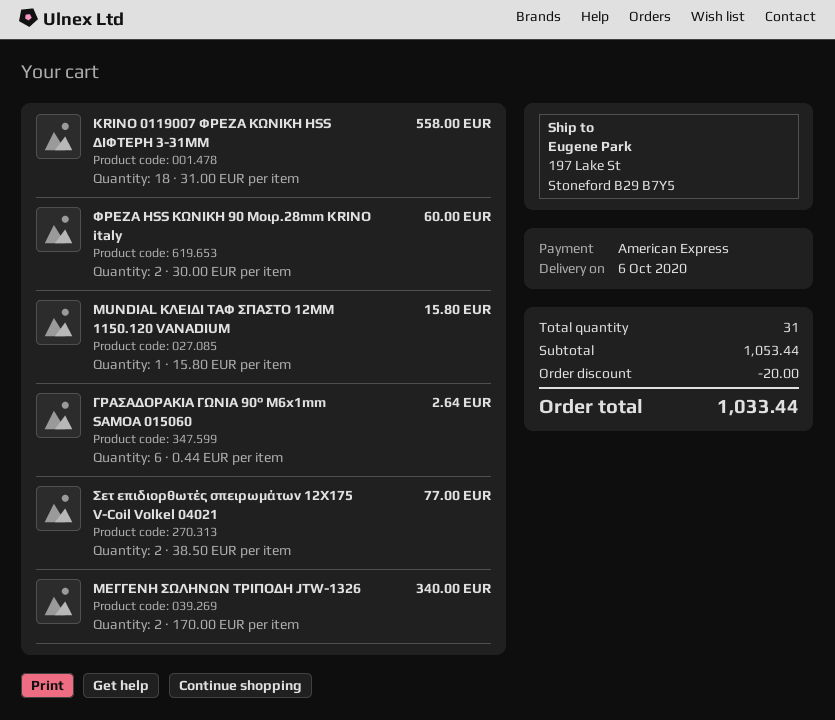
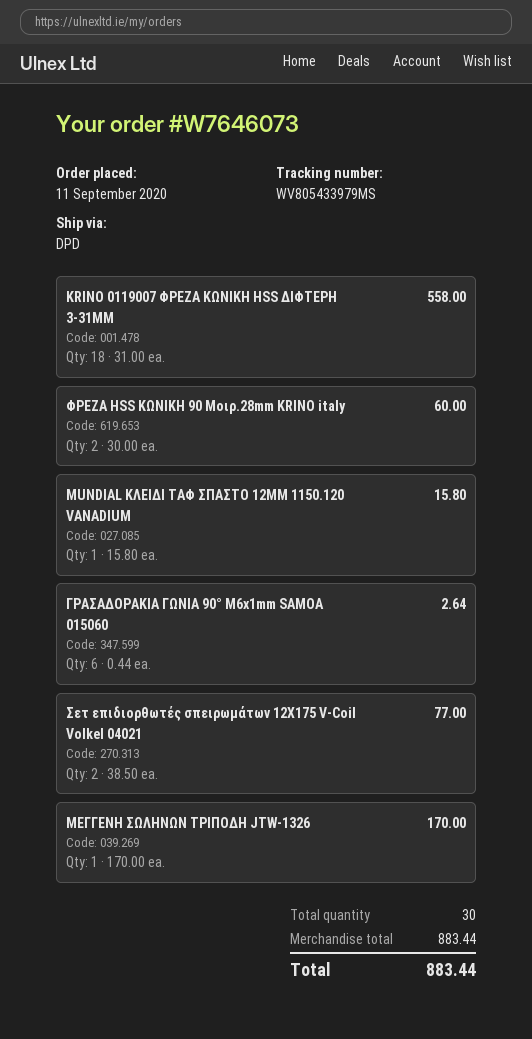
ΜΕΓΓΕΝΗ ΣΩΛΗΝΩΝ ΤΡΙΠΟΔΗ JTW-1326: 2 x 170.00 = 340.00 -> 1 x 170.00 = 170.00
total quantity: 31 -> 30
subtotal: 1053.44 -> 883.44
discount: 20.00 -> none
total: 1033.44 -> 883.44

